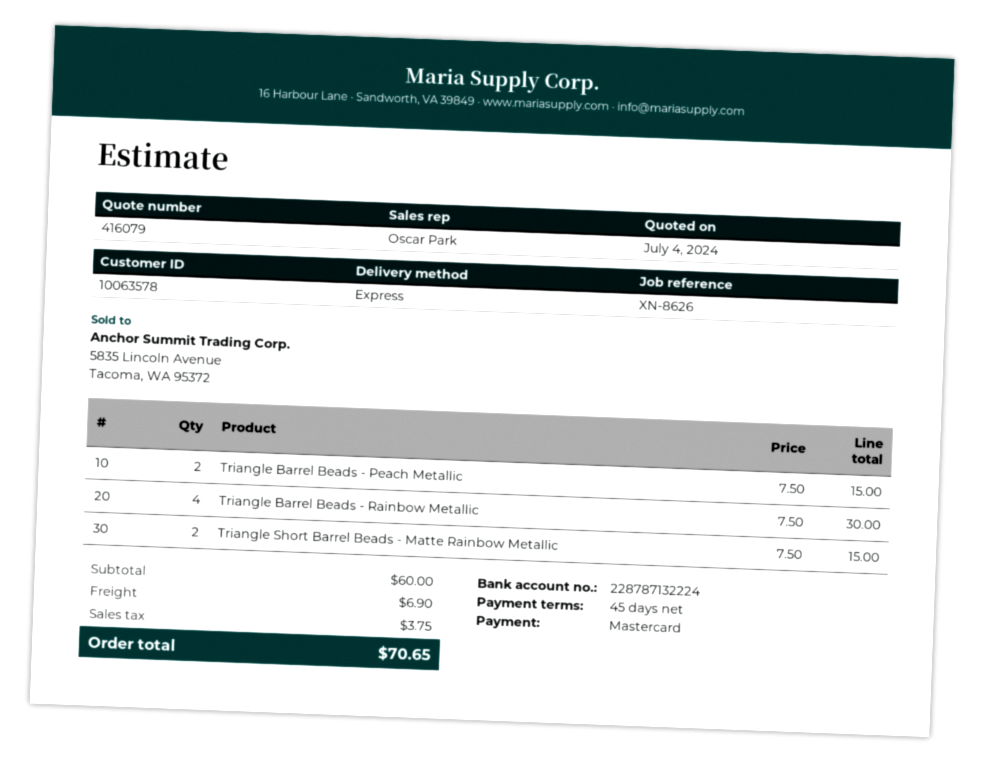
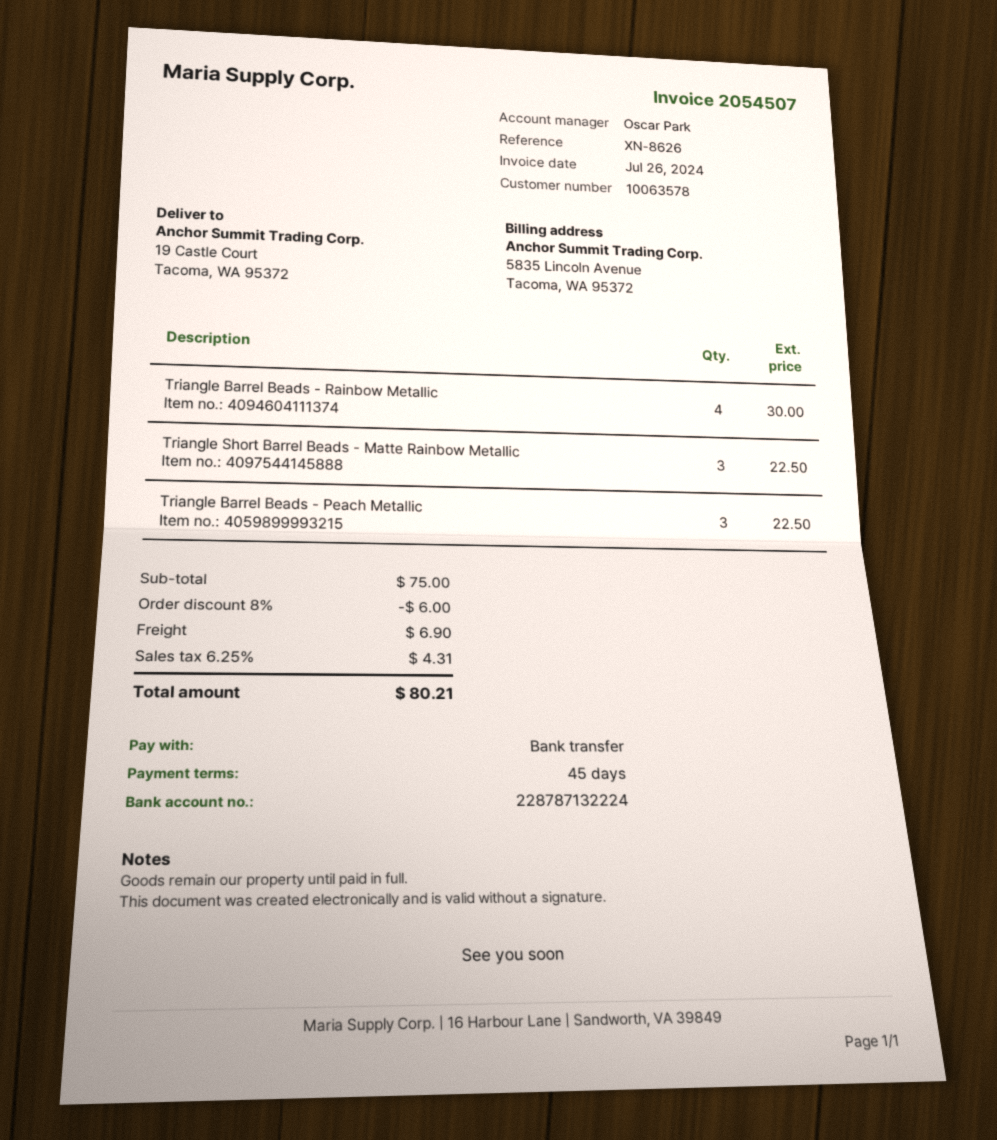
payment method: Mastercard -> bank transfer
Triangle Barrel Beads - Peach Metallic: 2 for 15.00 -> 3 for 22.50
Triangle Short Barrel Beads - Matte Rainbow Metallic: 2 for 15.00 -> 3 for 22.50
subtotal: 60.00 -> 75.00
discount: none -> 8% = 6.00
tax: 3.75 -> 4.31
total: 70.65 -> 80.21

